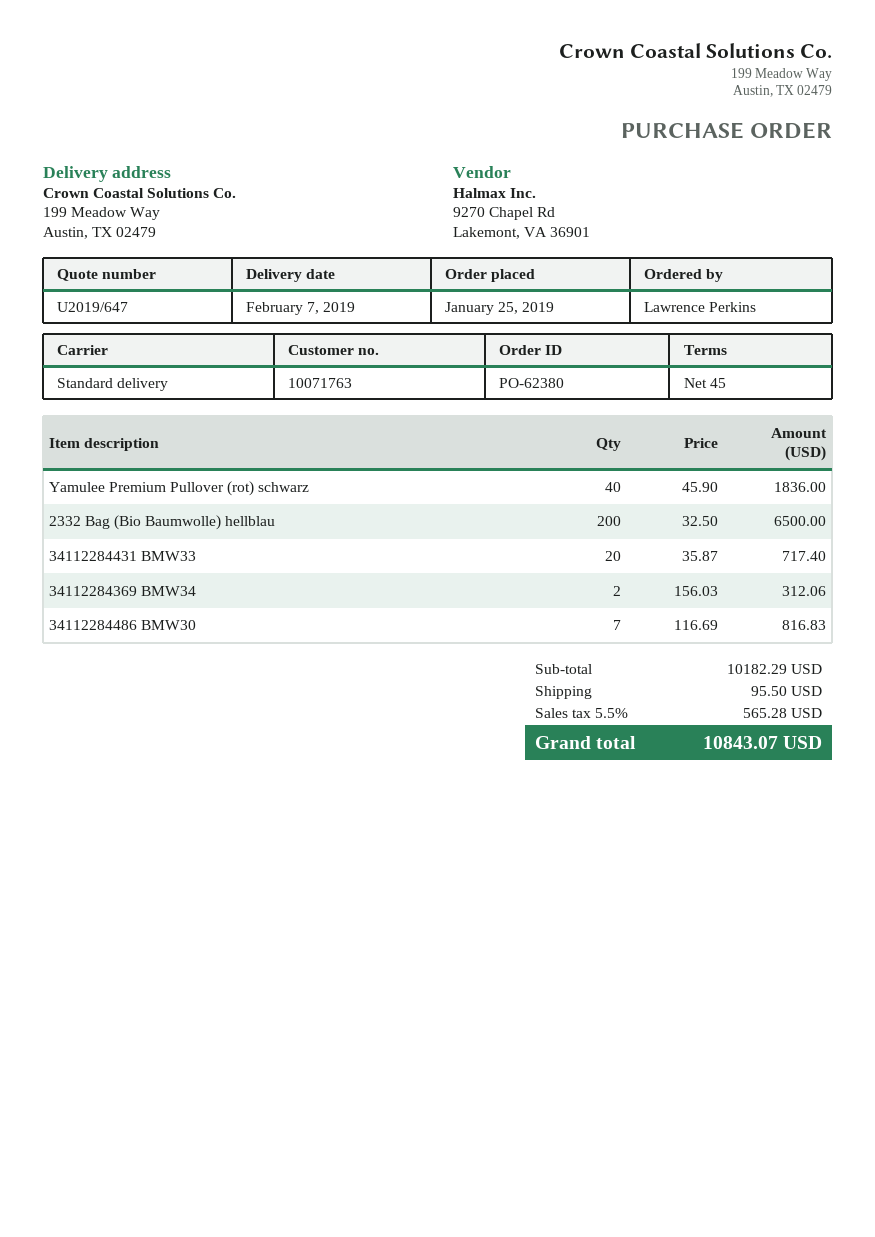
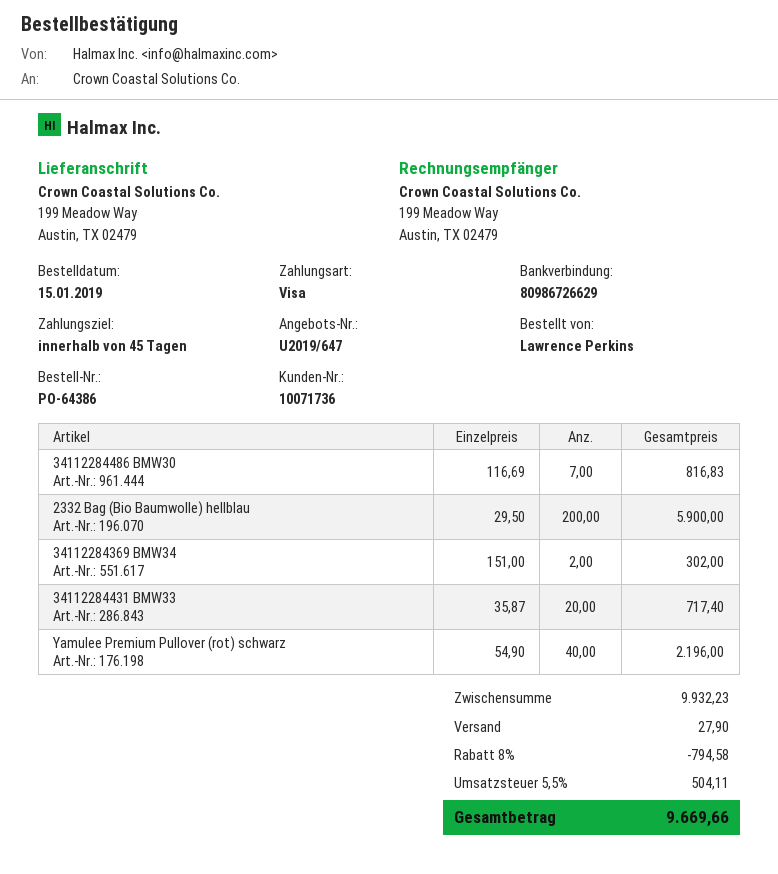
order number: PO-62380 -> PO-64386
order date: 2019-01-25 -> 2019-01-15
customer number: 10071763 -> 10071736
Yamulee Premium Pullover (rot) schwarz: 40 x 45.90 = 1836.00 -> 40 x 54.90 = 2196.00
2332 Bag (Bio Baumwolle) hellblau: 200 x 32.50 = 6500.00 -> 200 x 29.50 = 5900.00
34112284369 BMW34: 2 x 156.03 = 312.06 -> 2 x 151.00 = 302.00
subtotal: 10182.29 -> 9932.23
discount: none -> 8% = 794.58
shipping: 95.50 -> 27.90
tax: 5.5% = 565.28 -> 5.5% = 504.11
total: 10843.07 -> 9669.66

